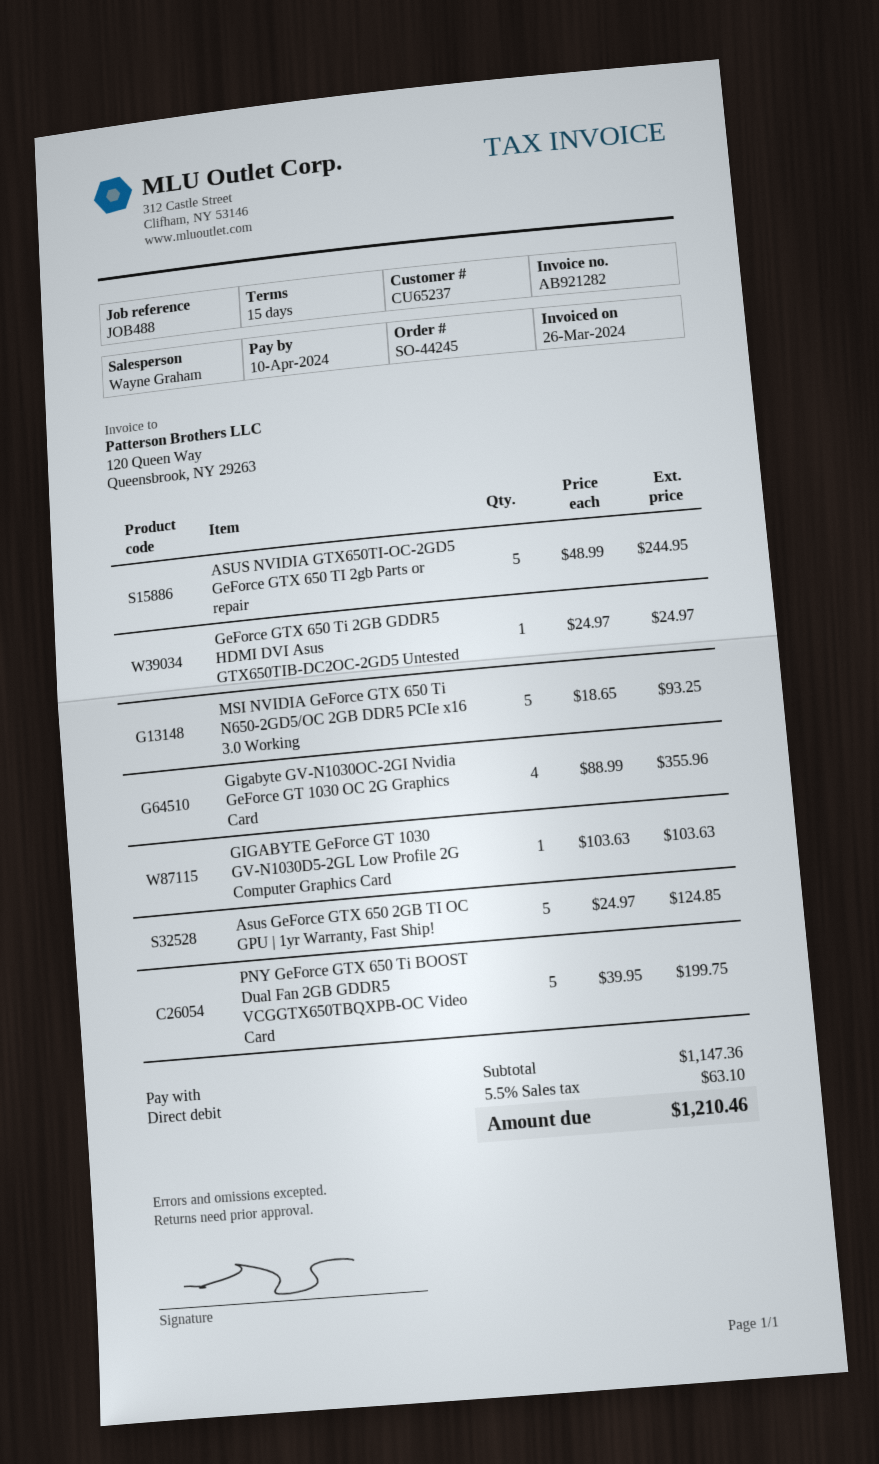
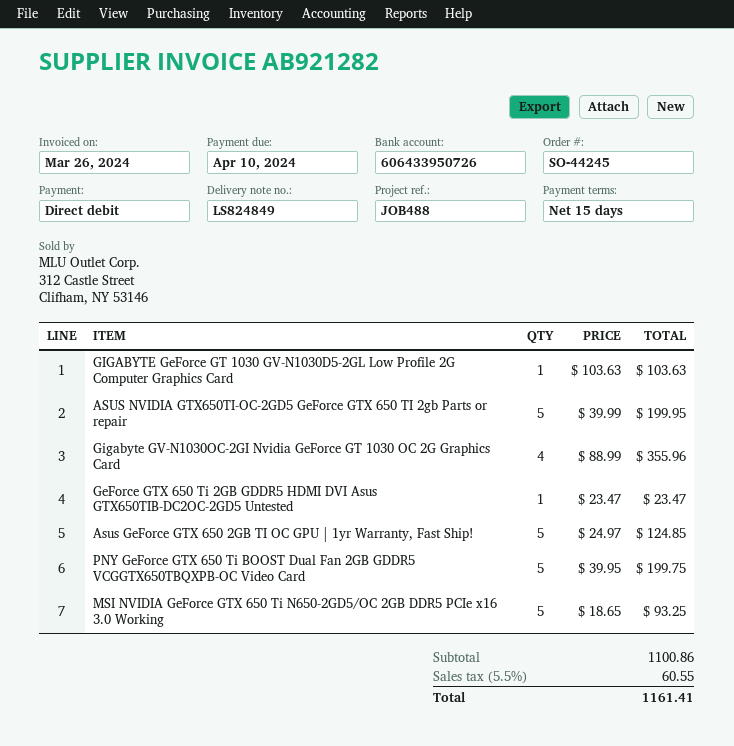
ASUS NVIDIA GTX650TI-OC-2GD5 GeForce GTX 650 TI 2gb Parts or repair: 5 x 48.99 = 244.95 -> 5 x 39.99 = 199.95
GeForce GTX 650 Ti 2GB GDDR5 HDMI DVI Asus GTX650TIB-DC2OC-2GD5 Untested: 1 x 24.97 = 24.97 -> 1 x 23.47 = 23.47
subtotal: 1147.36 -> 1100.86
tax: 5.5% = 63.10 -> 5.5% = 60.55
total: 1210.46 -> 1161.41

